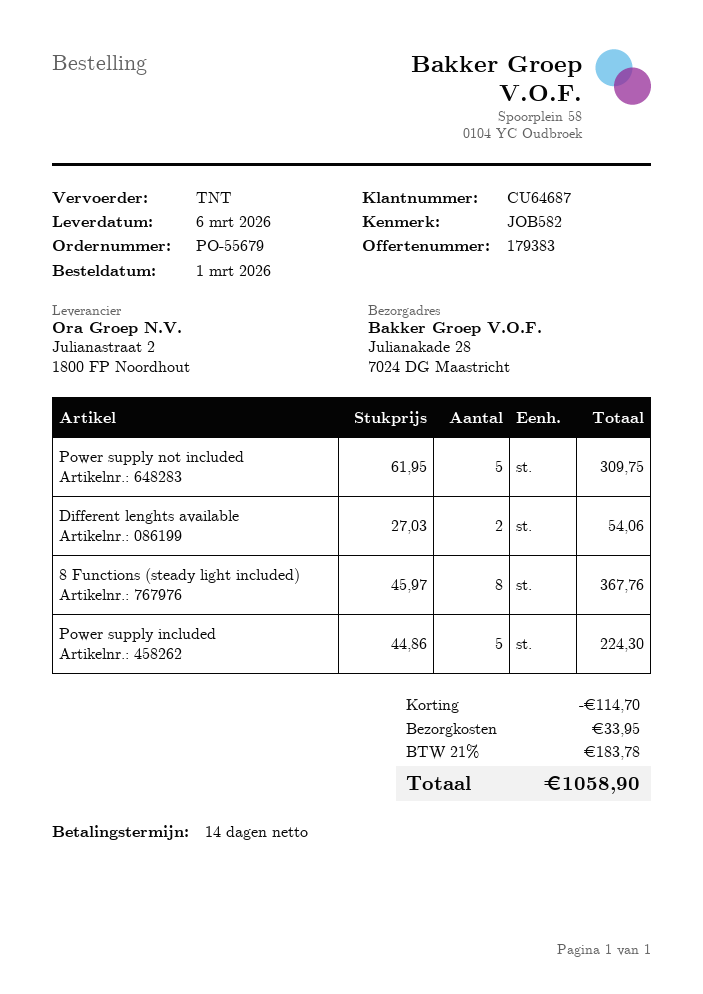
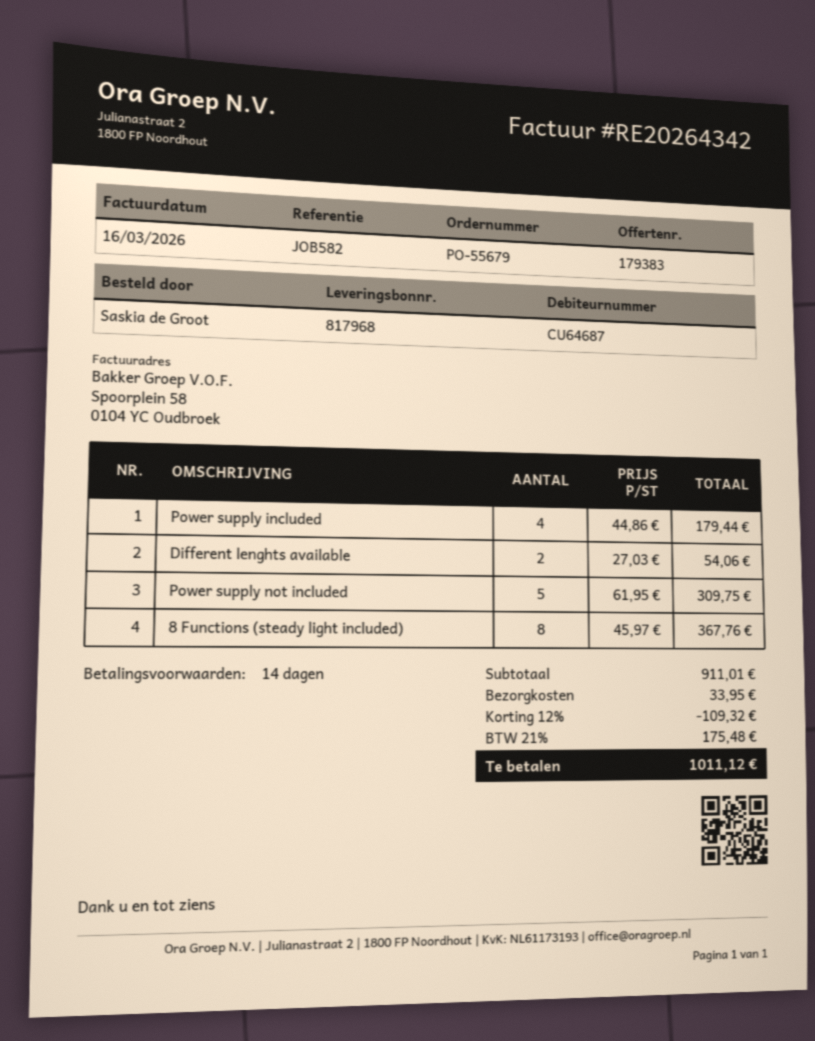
Power supply included: 5 x 44.86 = 224.30 -> 4 x 44.86 = 179.44
discount: 114.70 -> 109.32
tax: 21% = 183.78 -> 21% = 175.48
total: 1058.90 -> 1011.12

